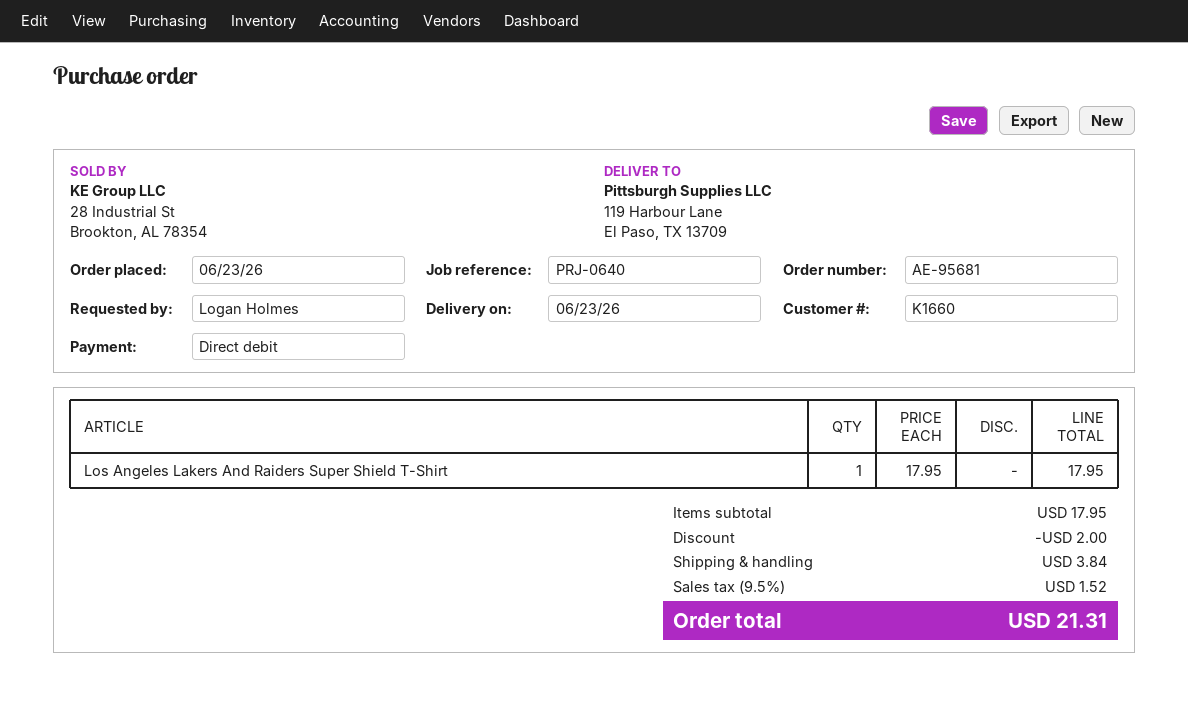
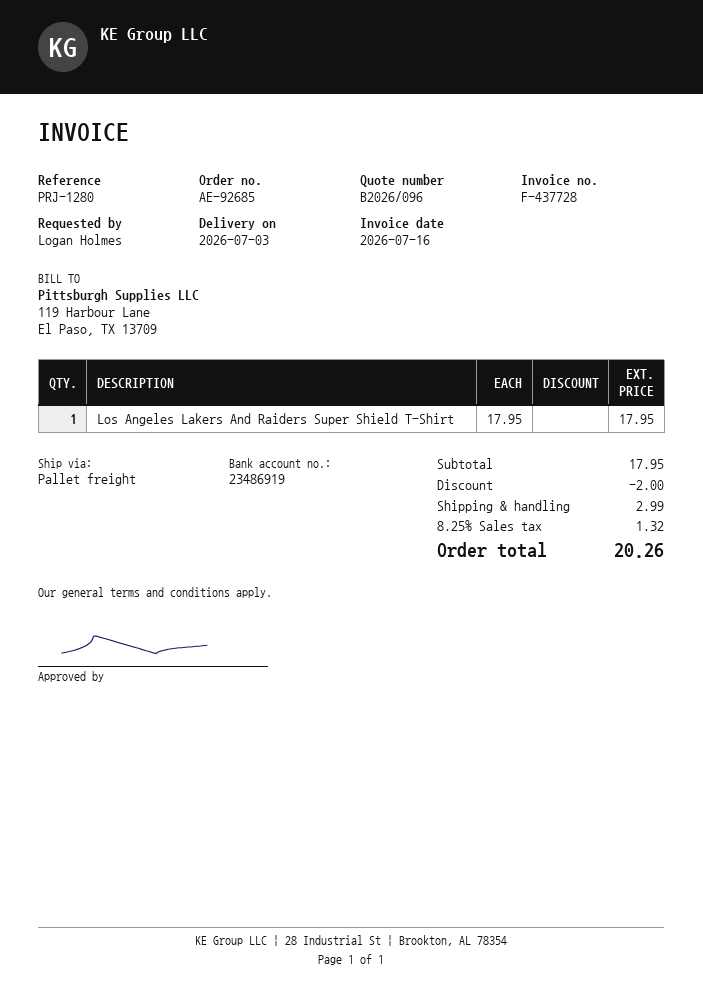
order number: AE-95681 -> AE-92685
delivery date: 2026-06-23 -> 2026-07-03
reference: PRJ-0640 -> PRJ-1280
shipping: 3.84 -> 2.99
tax: 9.5% = 1.52 -> 8.25% = 1.32
total: 21.31 -> 20.26

